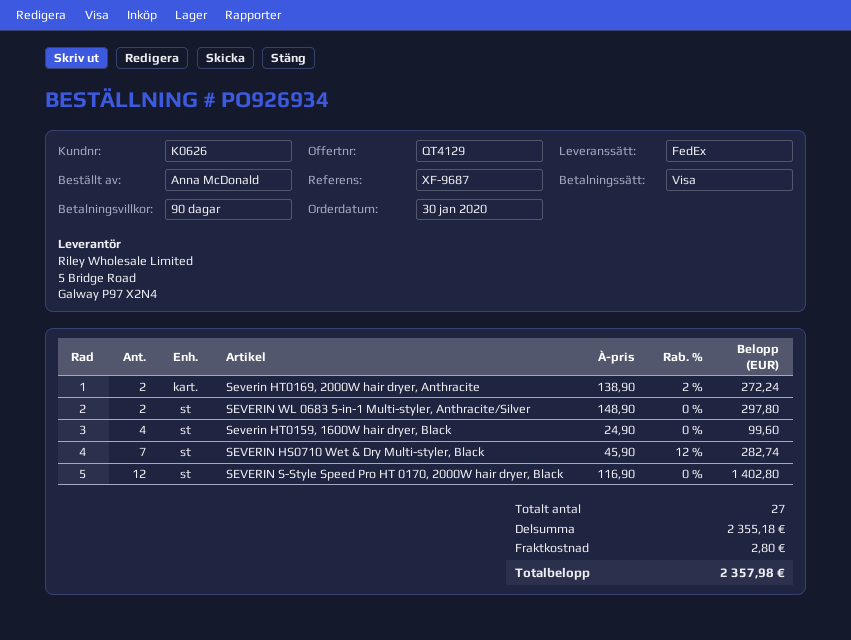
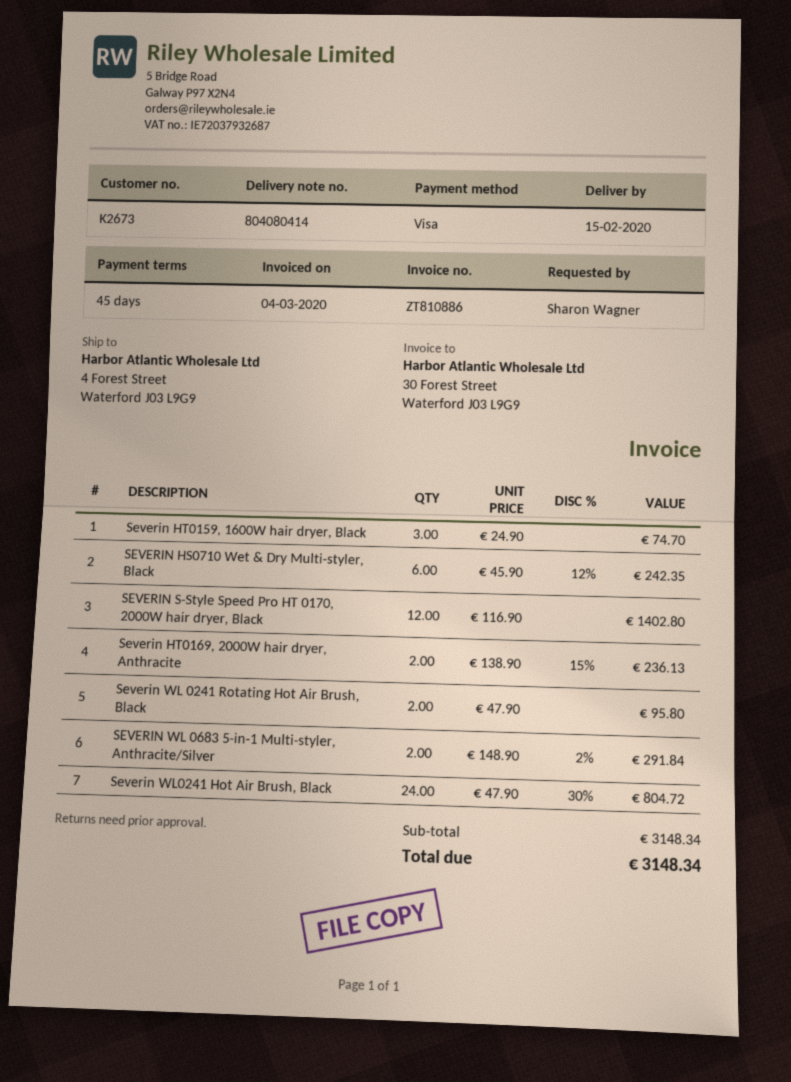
payment terms: 90 days -> 45 days
customer number: K0626 -> K2673
ordered by: Anna McDonald -> Sharon Wagner
Severin HT0169, 2000W hair dryer, Anthracite: 2 x 138.90 - 2% = 272.24 -> 2 x 138.90 - 15% = 236.13
SEVERIN WL 0683 5-in-1 Multi-styler, Anthracite/Silver: 2 x 148.90 = 297.80 -> 2 x 148.90 - 2% = 291.84
Severin HT0159, 1600W hair dryer, Black: 4 x 24.90 = 99.60 -> 3 x 24.90 = 74.70
SEVERIN HS0710 Wet & Dry Multi-styler, Black: 7 x 45.90 - 12% = 282.74 -> 6 x 45.90 - 12% = 242.35
Severin WL 0241 Rotating Hot Air Brush, Black: none -> 2 x 47.90 = 95.80
Severin WL0241 Hot Air Brush, Black: none -> 24 x 47.90 - 30% = 804.72
subtotal: 2355.18 -> 3148.34
shipping: 2.80 -> none
total: 2357.98 -> 3148.34

